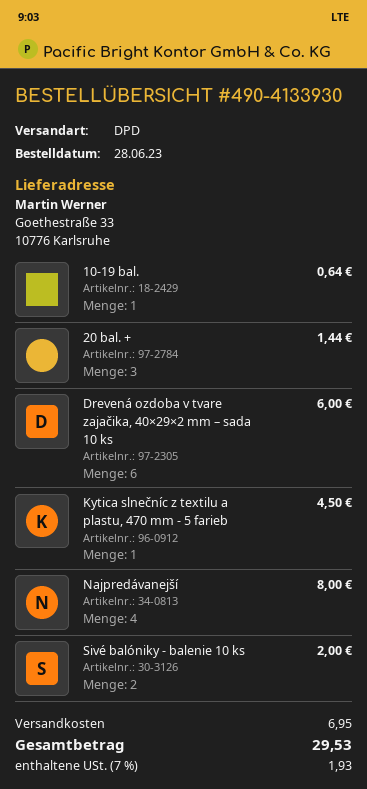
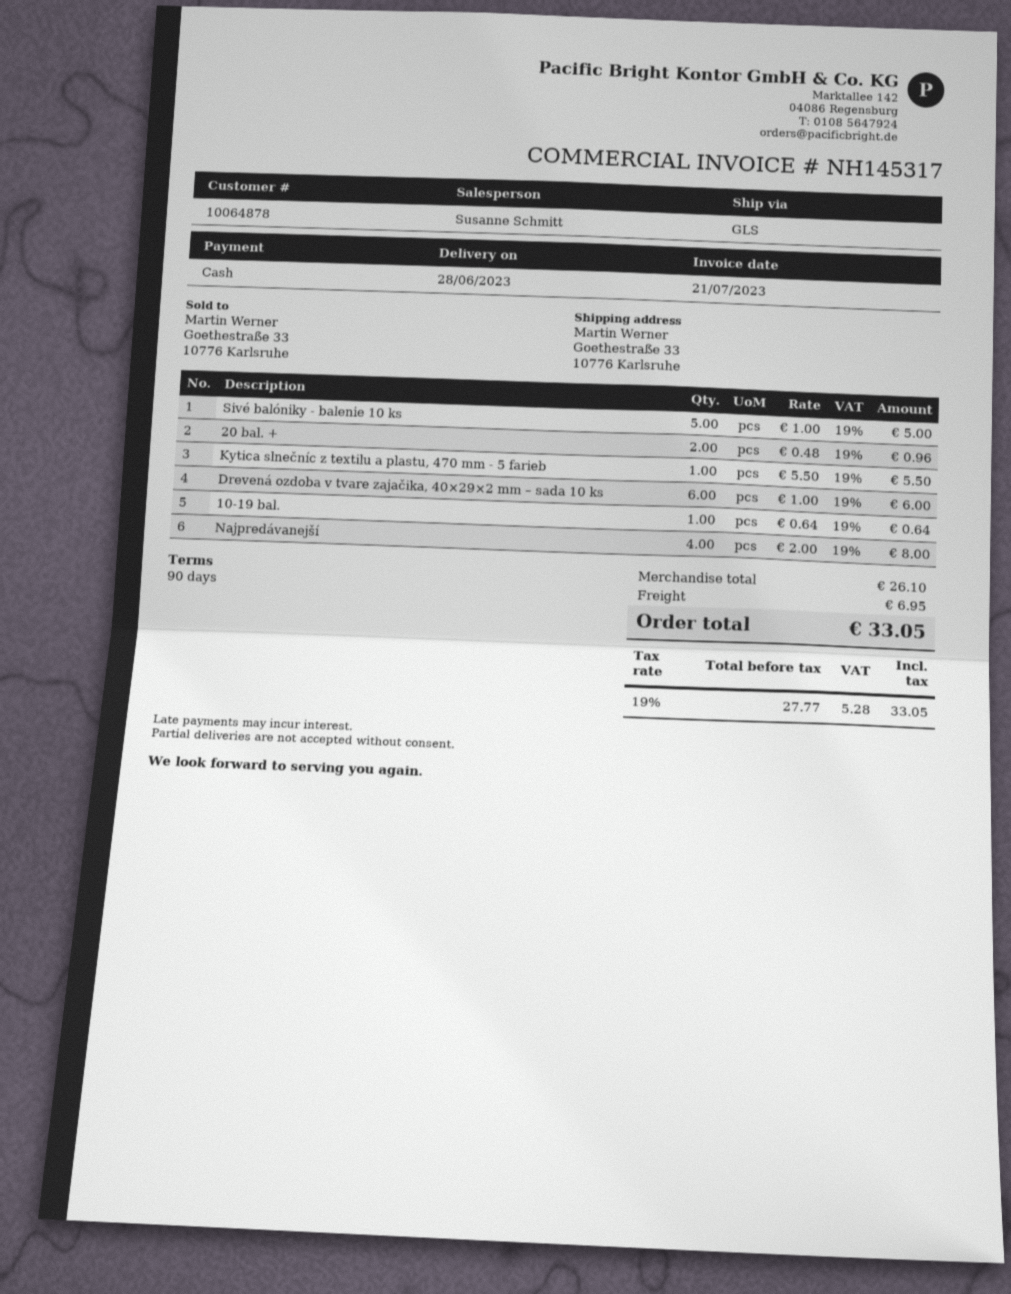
shipping method: DPD -> GLS
20 bal. +: 3 for 1.44 -> 2 for 0.96
Kytica slnečníc z textilu a plastu, 470 mm - 5 farieb: 1 for 4.50 -> 1 for 5.50
Sivé balóniky - balenie 10 ks: 2 for 2.00 -> 5 for 5.00
tax: 7% = 1.93 -> 19% = 5.28
total: 29.53 -> 33.05

